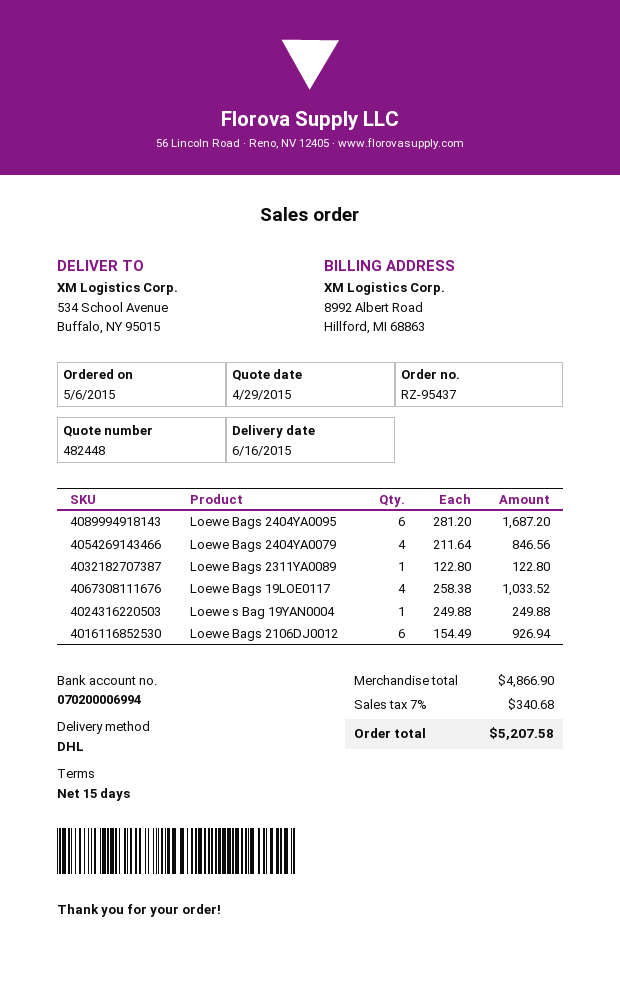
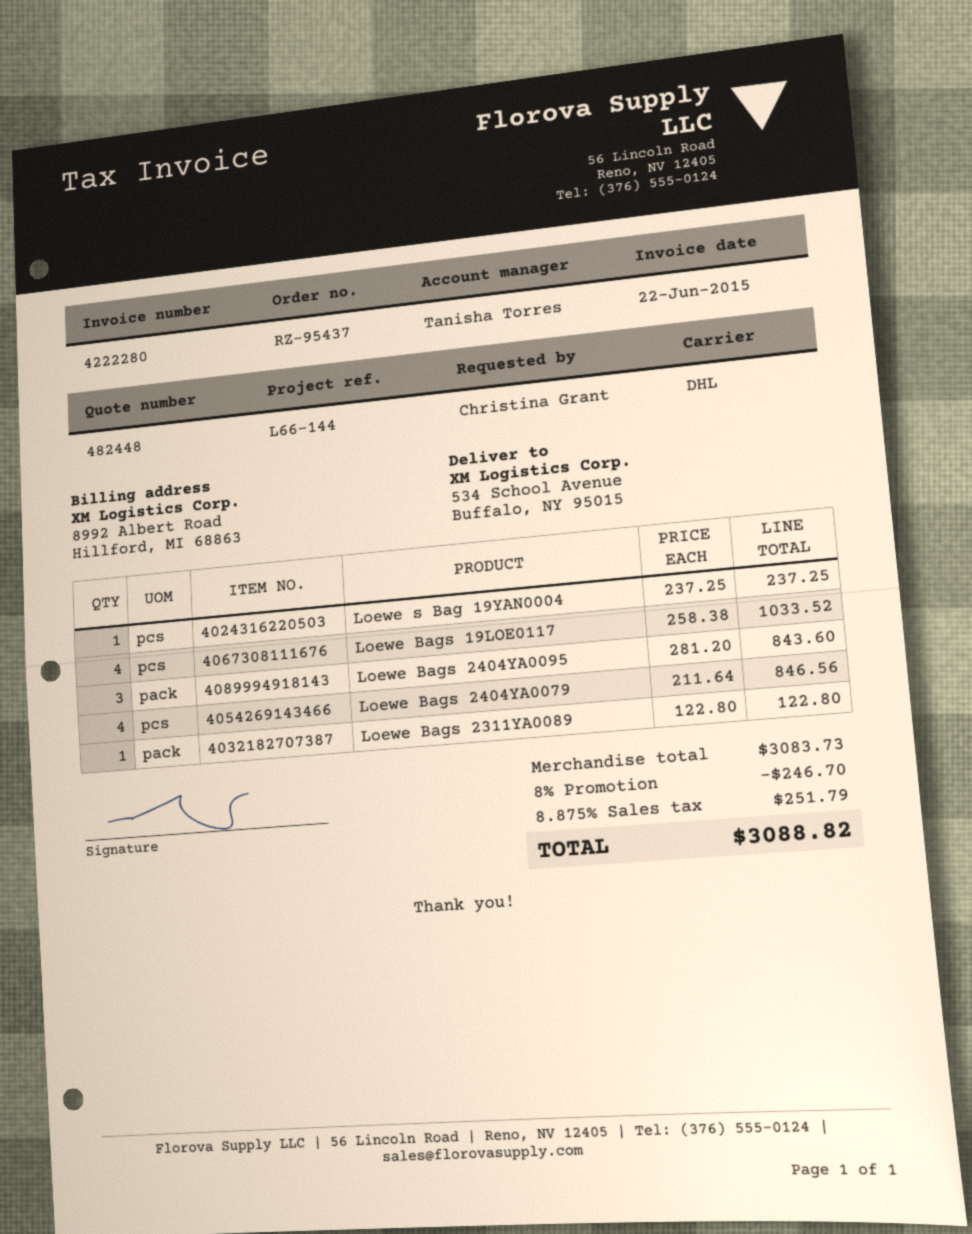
Loewe Bags 2404YA0095: 6 x 281.20 = 1687.20 -> 3 x 281.20 = 843.60
Loewe s Bag 19YAN0004: 1 x 249.88 = 249.88 -> 1 x 237.25 = 237.25
Loewe Bags 2106DJ0012: 6 x 154.49 = 926.94 -> none
subtotal: 4866.90 -> 3083.73
discount: none -> 8% = 246.70
tax: 7% = 340.68 -> 8.875% = 251.79
total: 5207.58 -> 3088.82

